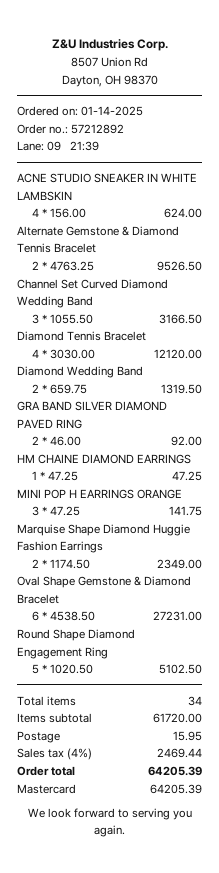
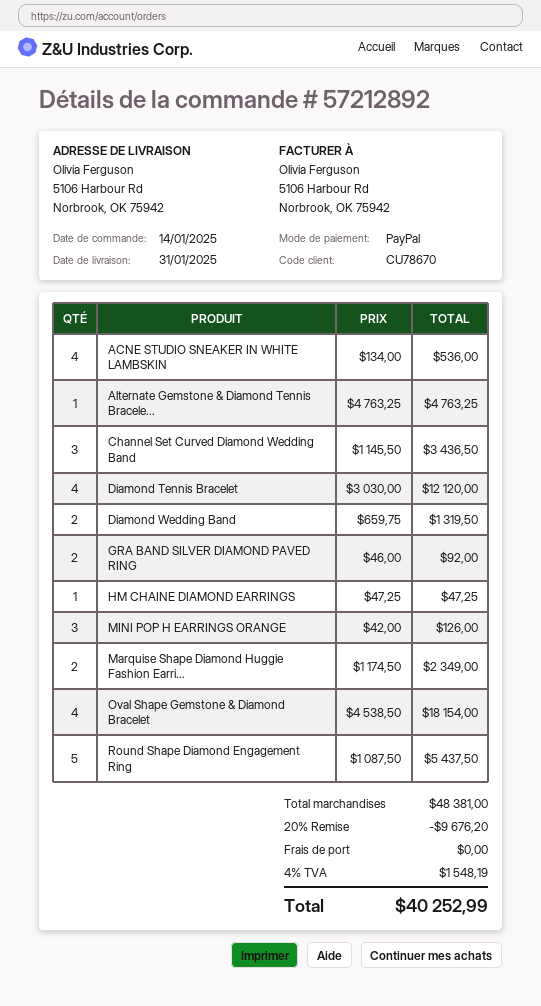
payment method: Mastercard -> PayPal
ACNE STUDIO SNEAKER IN WHITE LAMBSKIN: 4 x 156.00 = 624.00 -> 4 x 134.00 = 536.00
Alternate Gemstone & Diamond Tennis Bracelet: 2 x 4763.25 = 9526.50 -> 1 x 4763.25 = 4763.25
Channel Set Curved Diamond Wedding Band: 3 x 1055.50 = 3166.50 -> 3 x 1145.50 = 3436.50
MINI POP H EARRINGS ORANGE: 3 x 47.25 = 141.75 -> 3 x 42.00 = 126.00
Oval Shape Gemstone & Diamond Bracelet: 6 x 4538.50 = 27231.00 -> 4 x 4538.50 = 18154.00
Round Shape Diamond Engagement Ring: 5 x 1020.50 = 5102.50 -> 5 x 1087.50 = 5437.50
subtotal: 61720.00 -> 48381.00
discount: none -> 20% = 9676.20
shipping: 15.95 -> 0.00
tax: 4% = 2469.44 -> 4% = 1548.19
total: 64205.39 -> 40252.99

